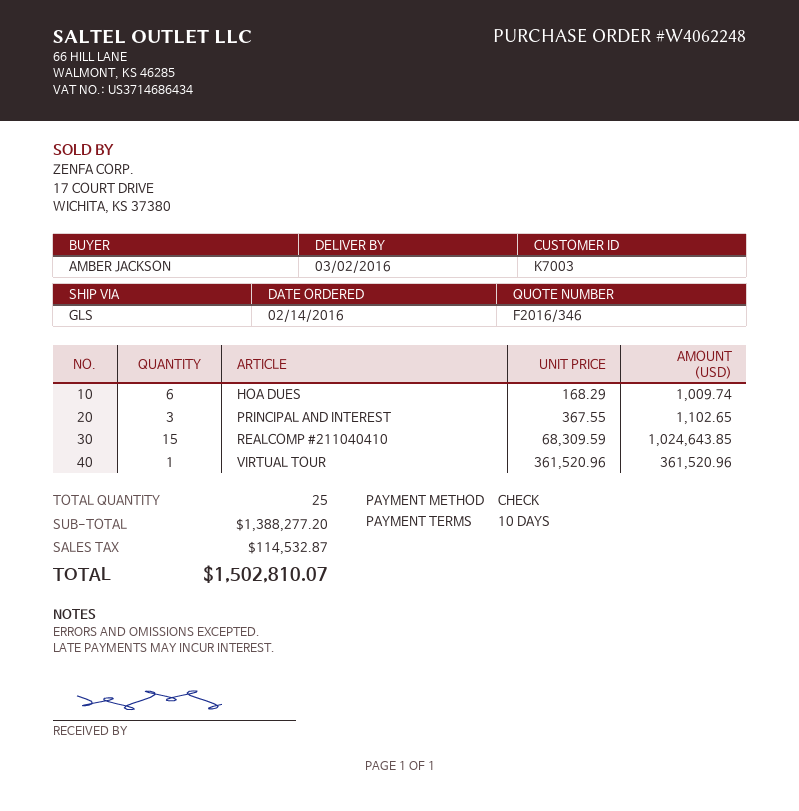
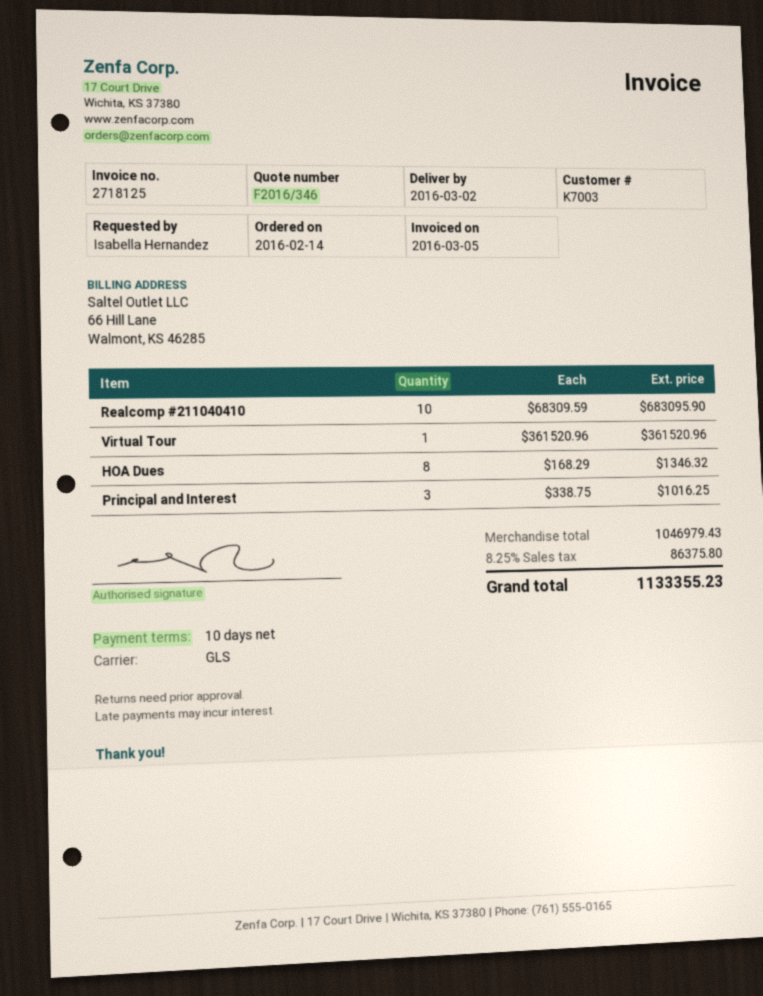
ordered by: AMBER JACKSON -> Isabella Hernandez
HOA DUES: 6 x 168.29 = 1009.74 -> 8 x 168.29 = 1346.32
PRINCIPAL AND INTEREST: 3 x 367.55 = 1102.65 -> 3 x 338.75 = 1016.25
REALCOMP #211040410: 15 x 68309.59 = 1024643.85 -> 10 x 68309.59 = 683095.90
subtotal: 1388277.20 -> 1046979.43
tax: 114532.87 -> 86375.80
total: 1502810.07 -> 1133355.23

